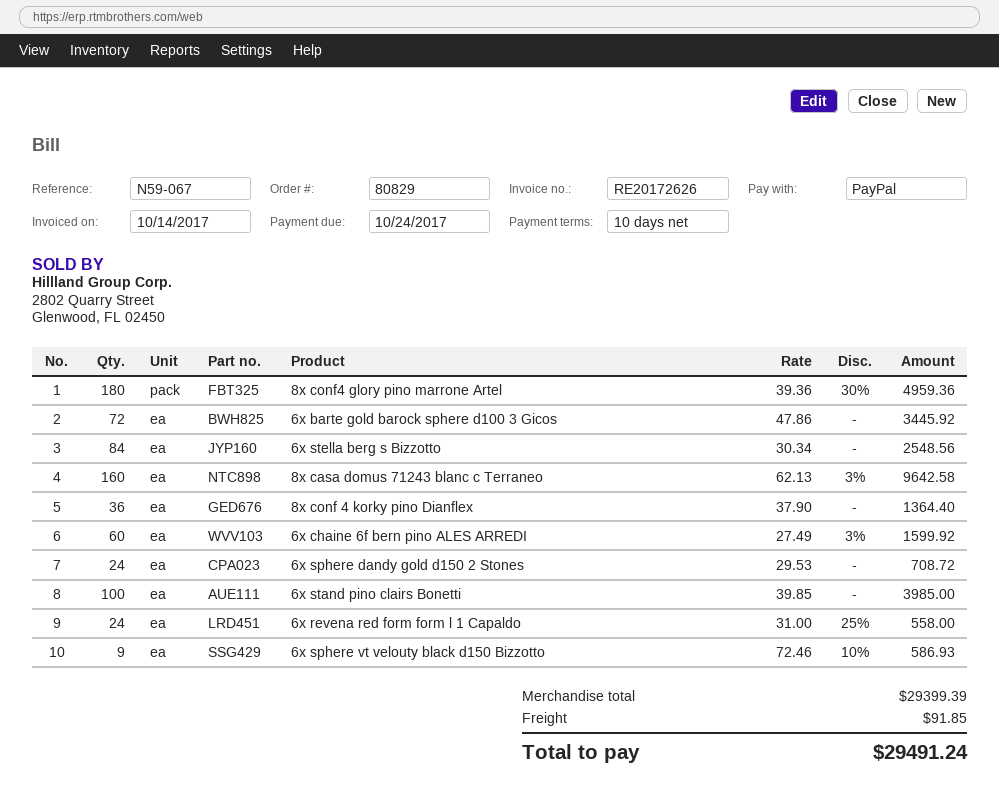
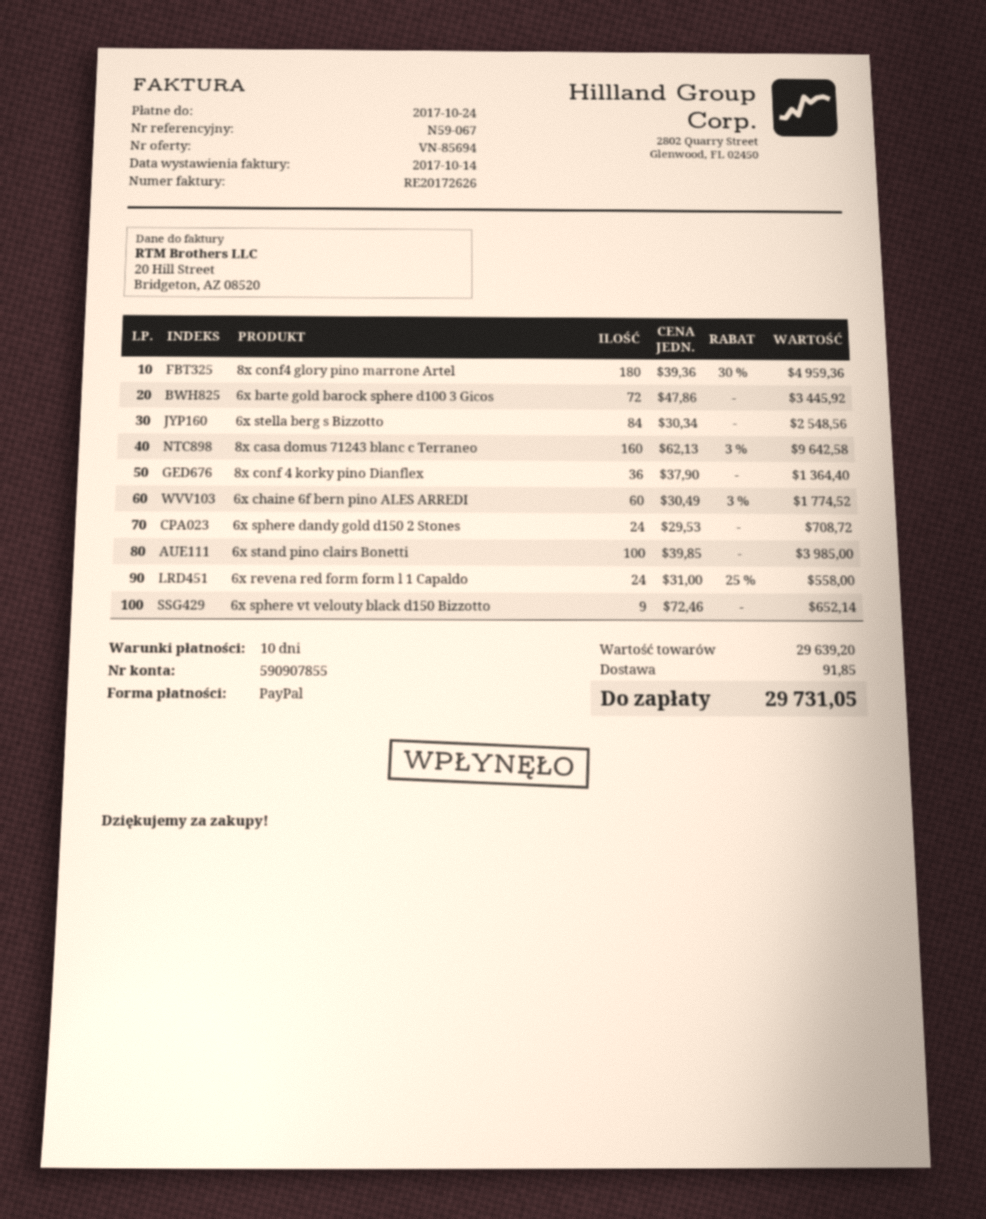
6x chaine 6f bern pino ALES ARREDI: 60 x 27.49 - 3% = 1599.92 -> 60 x 30.49 - 3% = 1774.52
6x sphere vt velouty black d150 Bizzotto: 9 x 72.46 - 10% = 586.93 -> 9 x 72.46 = 652.14
subtotal: 29399.39 -> 29639.20
total: 29491.24 -> 29731.05

